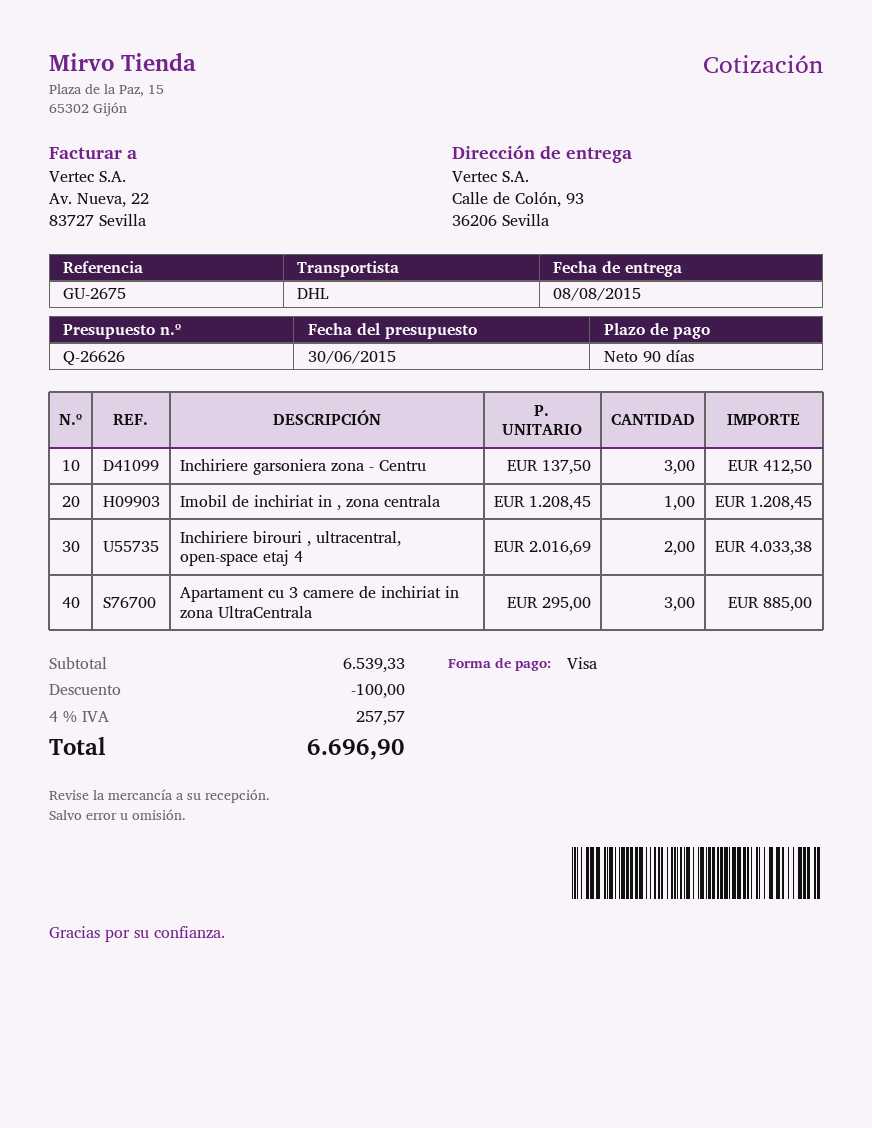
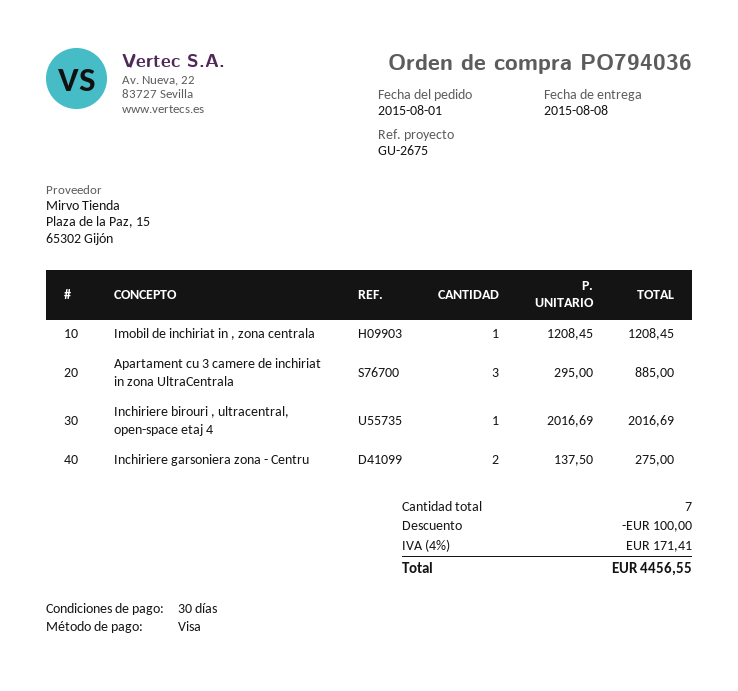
payment terms: 90 days -> 30 days
Inchiriere garsoniera zona - Centru: 3 x 137.50 = 412.50 -> 2 x 137.50 = 275.00
Inchiriere birouri , ultracentral, open-space etaj 4: 2 x 2016.69 = 4033.38 -> 1 x 2016.69 = 2016.69
tax: 4% = 257.57 -> 4% = 171.41
total: 6696.90 -> 4456.55

